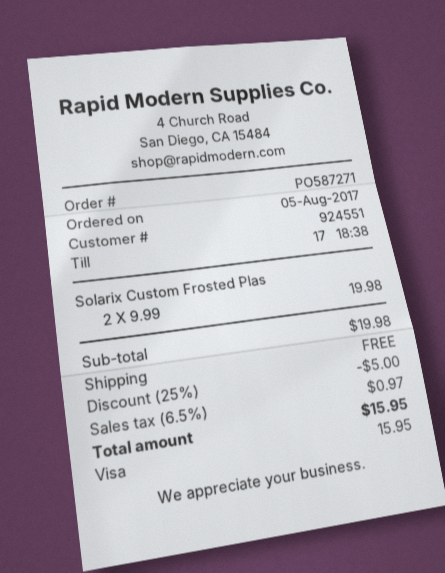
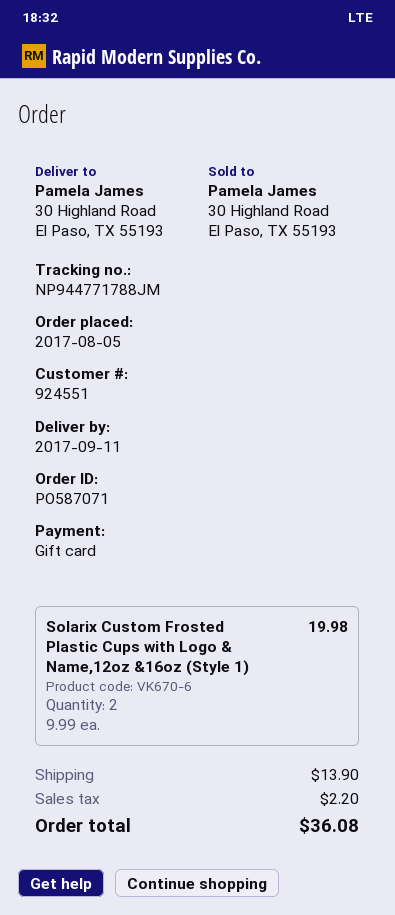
order number: PO587271 -> PO587071
payment method: Visa -> gift card
discount: 25% = 5.00 -> none
shipping: 0.00 -> 13.90
tax: 0.97 -> 2.20
total: 15.95 -> 36.08

